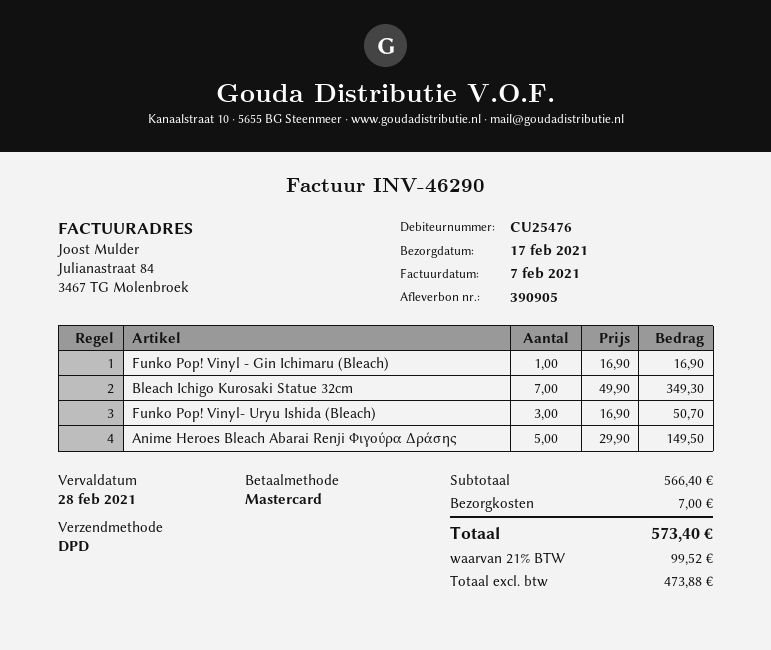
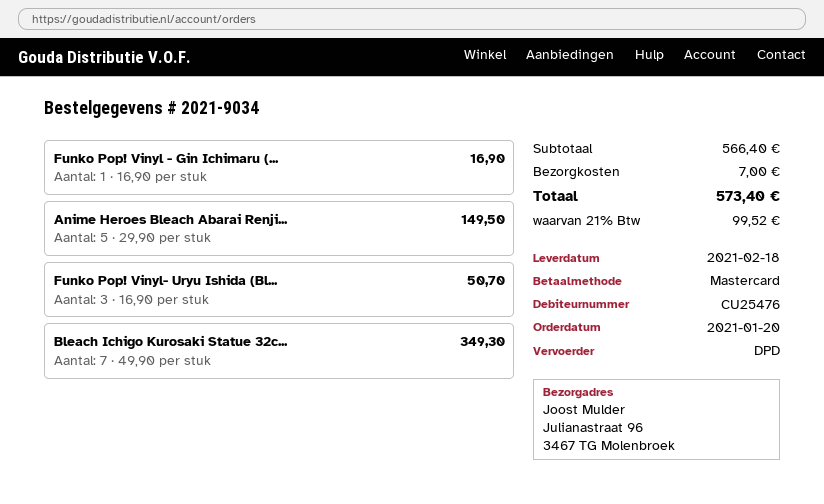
delivery date: 2021-02-17 -> 2021-02-18

